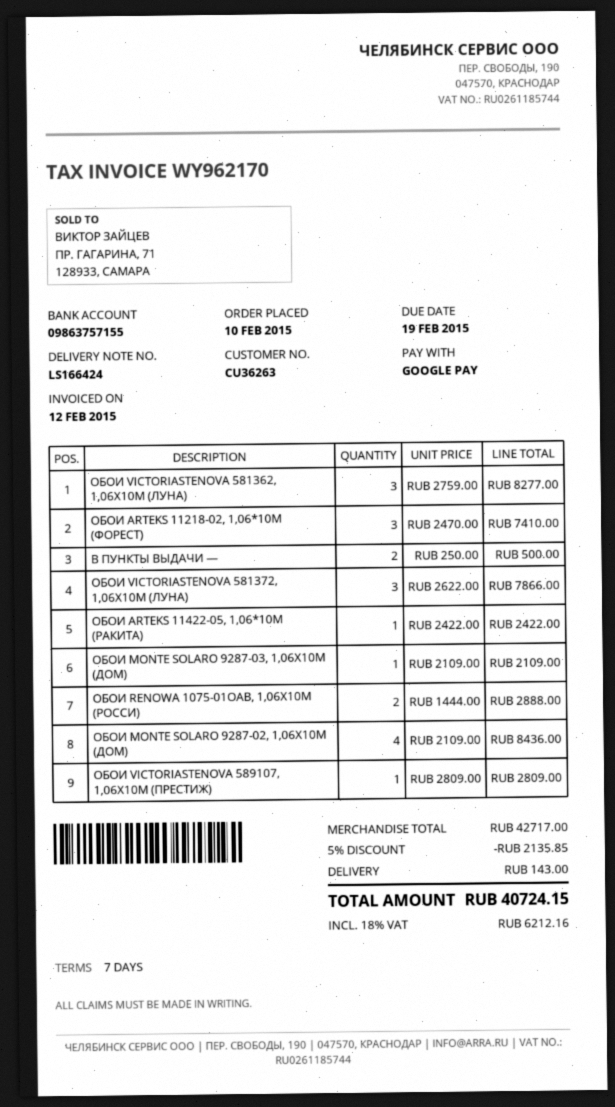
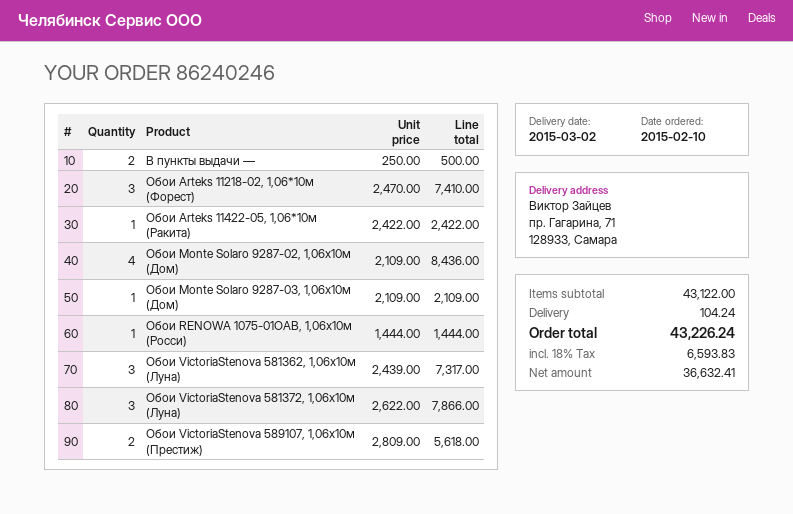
ОБОИ VICTORIASTENOVA 581362, 1,06Х10М (ЛУНА): 3 x 2759.00 = 8277.00 -> 3 x 2439.00 = 7317.00
ОБОИ RENOWA 1075-01ОАВ, 1,06Х10М (РОССИ): 2 x 1444.00 = 2888.00 -> 1 x 1444.00 = 1444.00
ОБОИ VICTORIASTENOVA 589107, 1,06Х10М (ПРЕСТИЖ): 1 x 2809.00 = 2809.00 -> 2 x 2809.00 = 5618.00
subtotal: 42717.00 -> 43122.00
discount: 5% = 2135.85 -> none
shipping: 143.00 -> 104.24
tax: 18% = 6212.16 -> 18% = 6593.83
total: 40724.15 -> 43226.24

